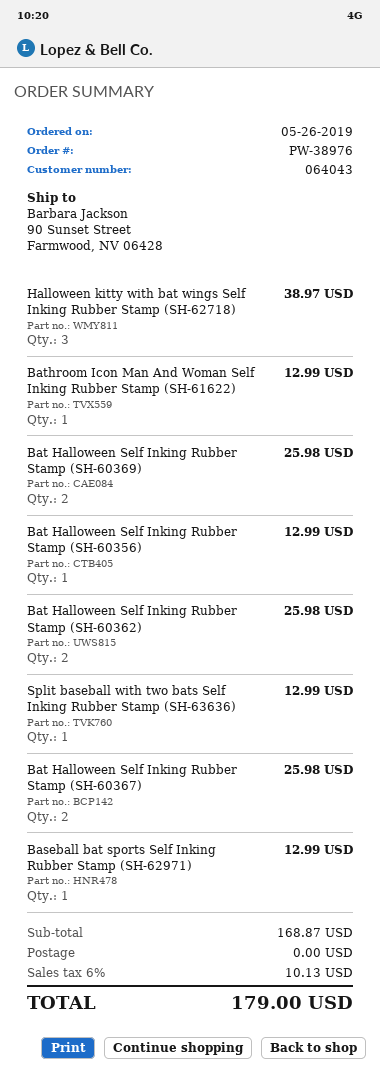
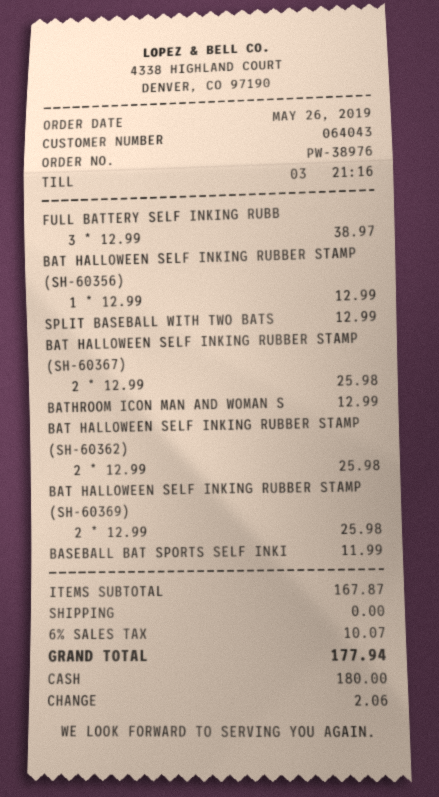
Halloween kitty with bat wings Self Inking Rubber Stamp (SH-62718): 3 for 38.97 -> none
Baseball bat sports Self Inking Rubber Stamp (SH-62971): 1 for 12.99 -> 1 for 11.99
FULL BATTERY SELF INKING RUBB: none -> 3 for 38.97
subtotal: 168.87 -> 167.87
tax: 6% = 10.13 -> 6% = 10.07
total: 179.00 -> 177.94

